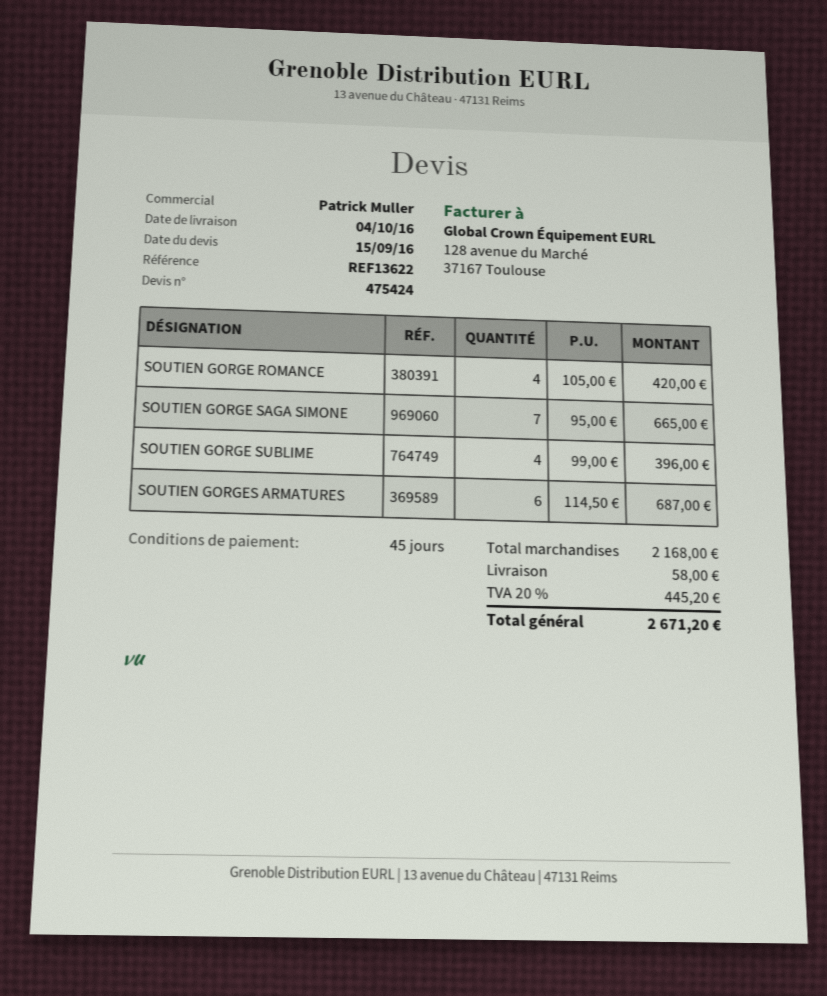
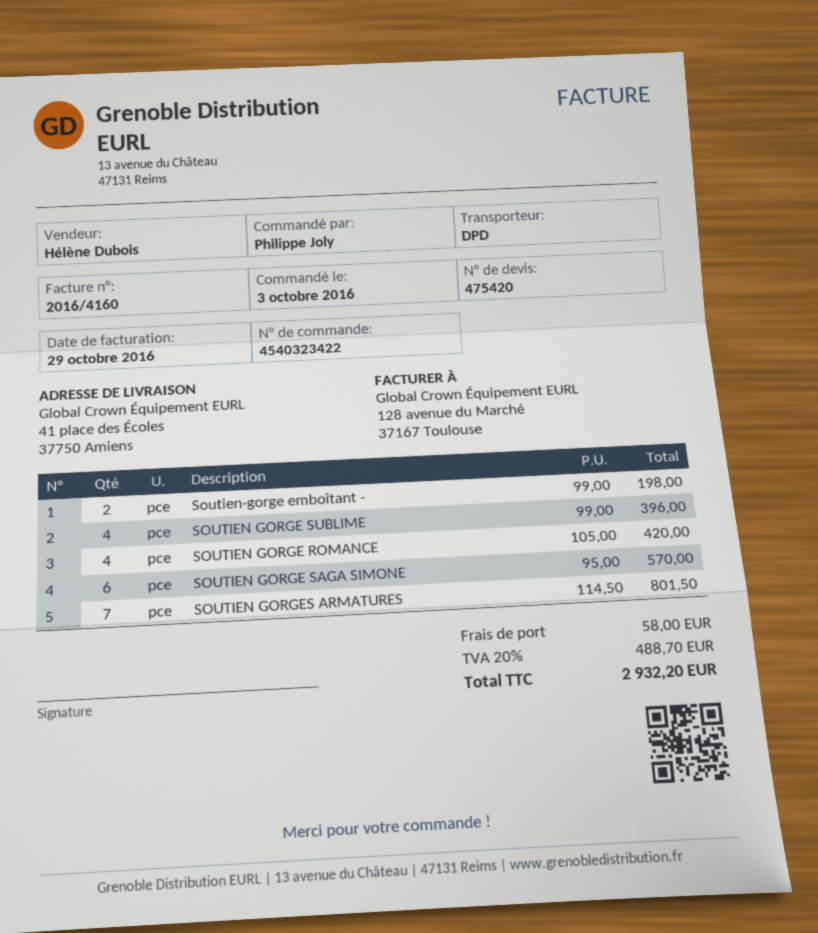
quote number: 475424 -> 475420
sales rep: Patrick Muller -> Hélène Dubois
SOUTIEN GORGE SAGA SIMONE: 7 x 95.00 = 665.00 -> 6 x 95.00 = 570.00
SOUTIEN GORGES ARMATURES: 6 x 114.50 = 687.00 -> 7 x 114.50 = 801.50
Soutien-gorge emboîtant -: none -> 2 x 99.00 = 198.00
tax: 20% = 445.20 -> 20% = 488.70
total: 2671.20 -> 2932.20

